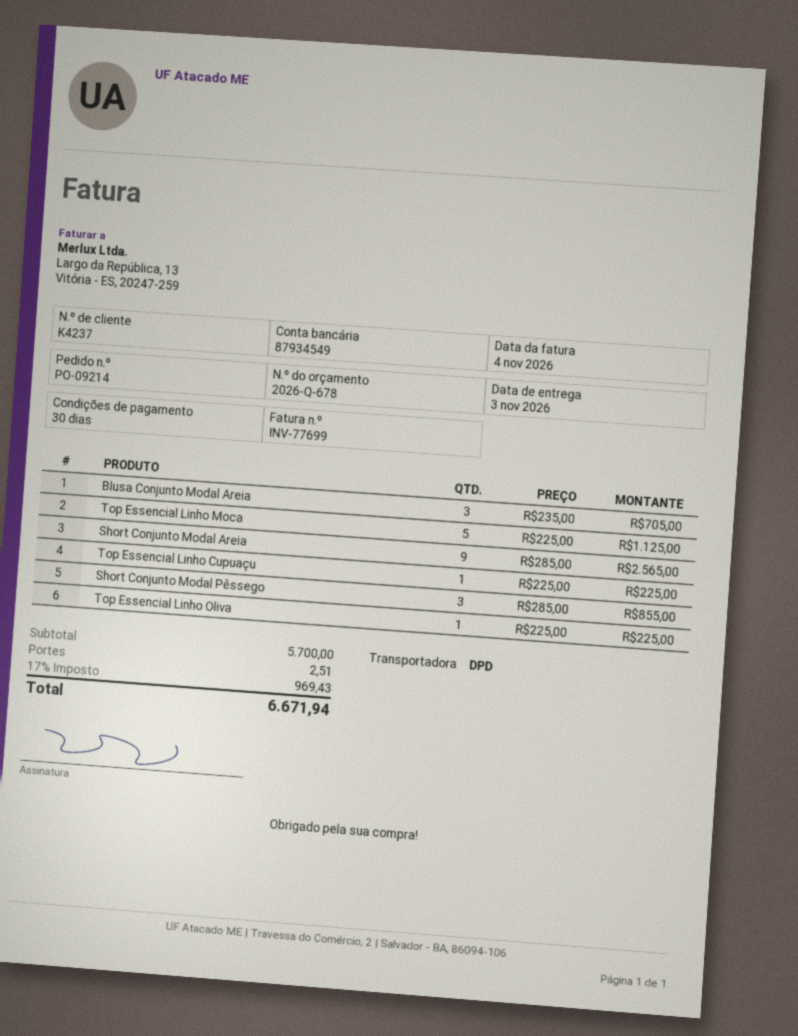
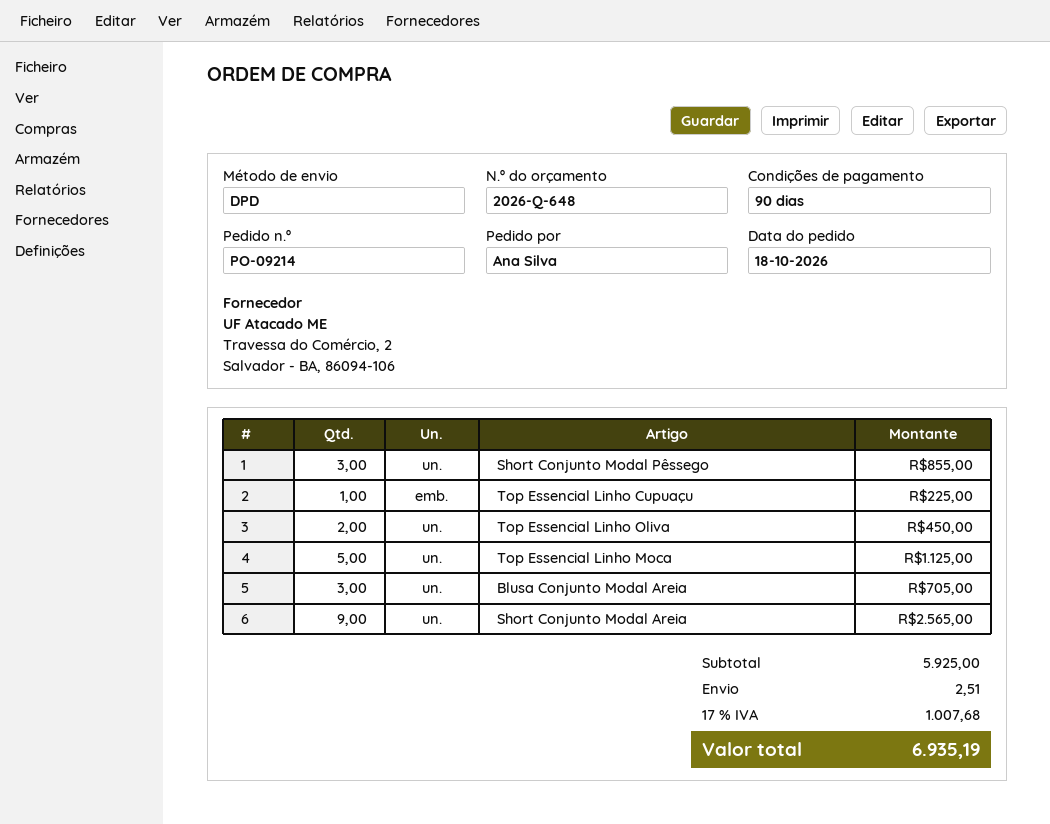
quote number: 2026-Q-678 -> 2026-Q-648
payment terms: 30 days -> 90 days
Top Essencial Linho Oliva: 1 for 225.00 -> 2 for 450.00
subtotal: 5700.00 -> 5925.00
tax: 17% = 969.43 -> 17% = 1007.68
total: 6671.94 -> 6935.19

